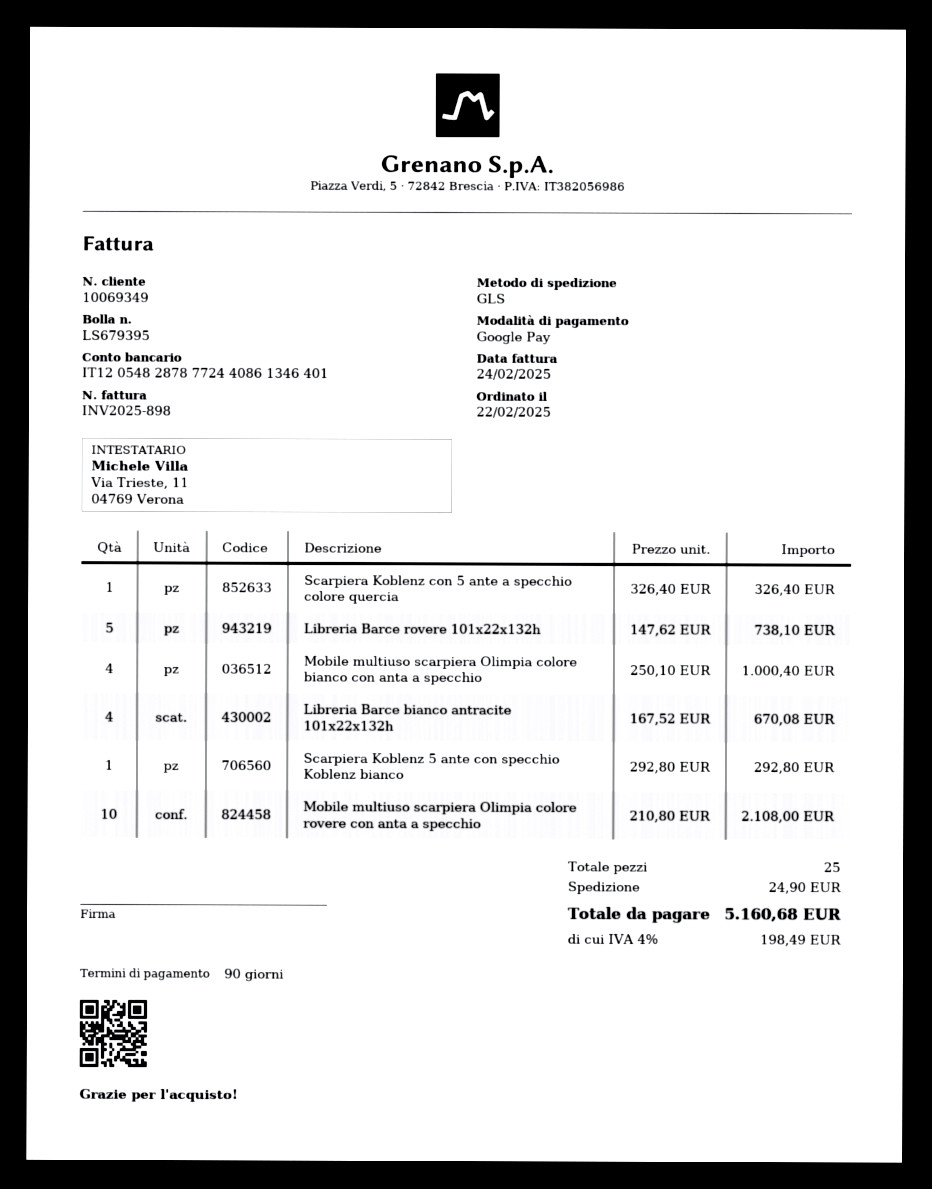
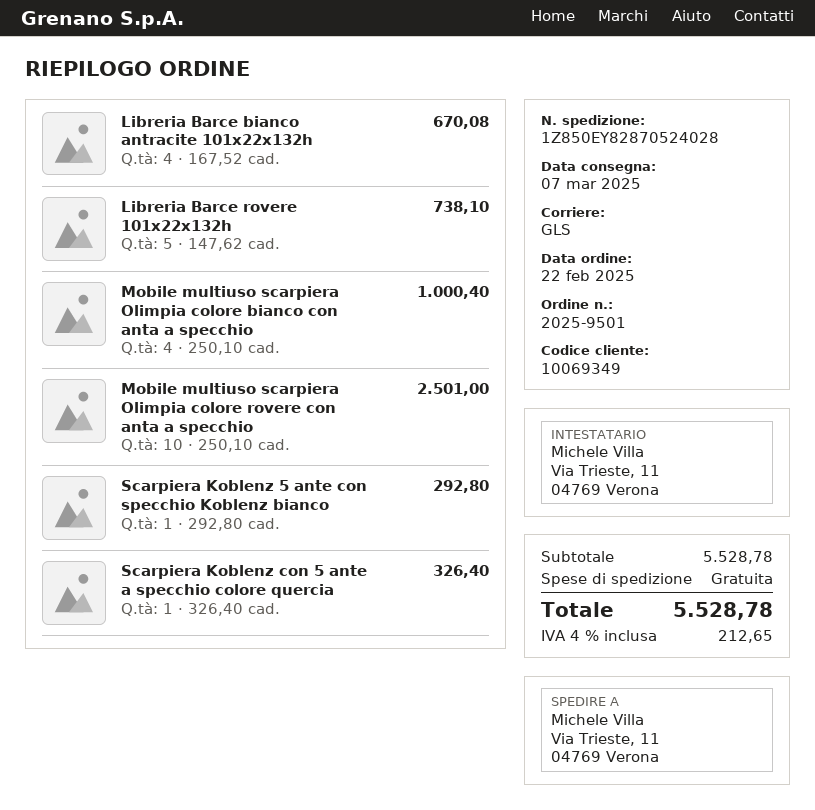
Mobile multiuso scarpiera Olimpia colore rovere con anta a specchio: 10 x 210.80 = 2108.00 -> 10 x 250.10 = 2501.00
shipping: 24.90 -> 0.00
tax: 4% = 198.49 -> 4% = 212.65
total: 5160.68 -> 5528.78

